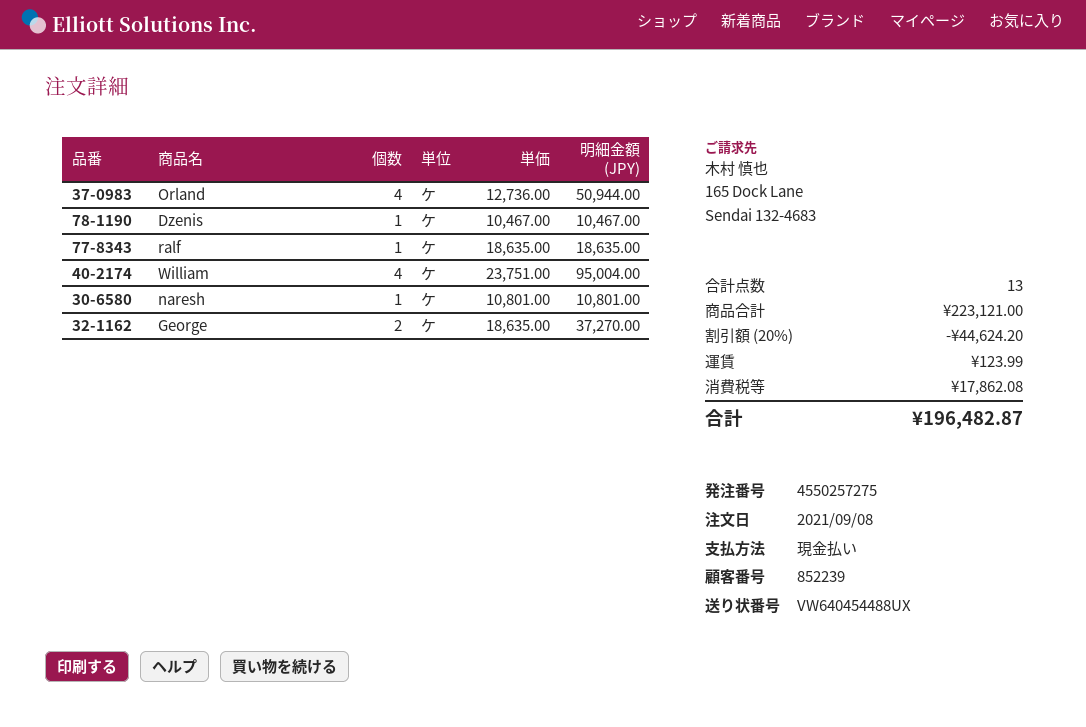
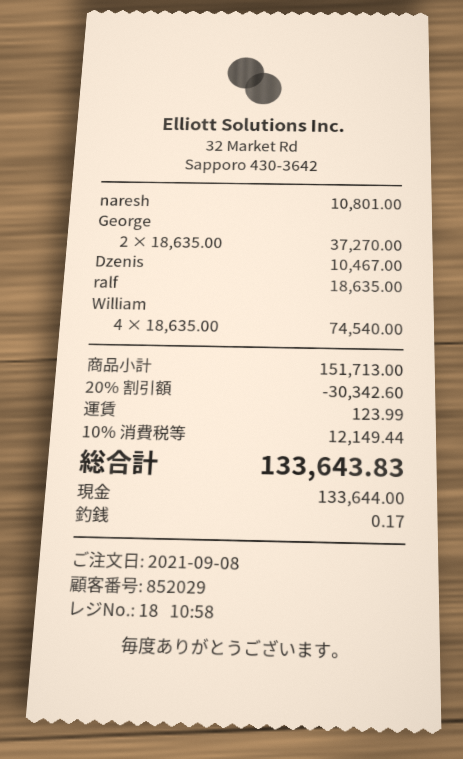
customer number: 852239 -> 852029
Orland: 4 x 12736.00 = 50944.00 -> none
William: 4 x 23751.00 = 95004.00 -> 4 x 18635.00 = 74540.00
subtotal: 223121.00 -> 151713.00
discount: 20% = 44624.20 -> 20% = 30342.60
tax: 17862.08 -> 12149.44
total: 196482.87 -> 133643.83

